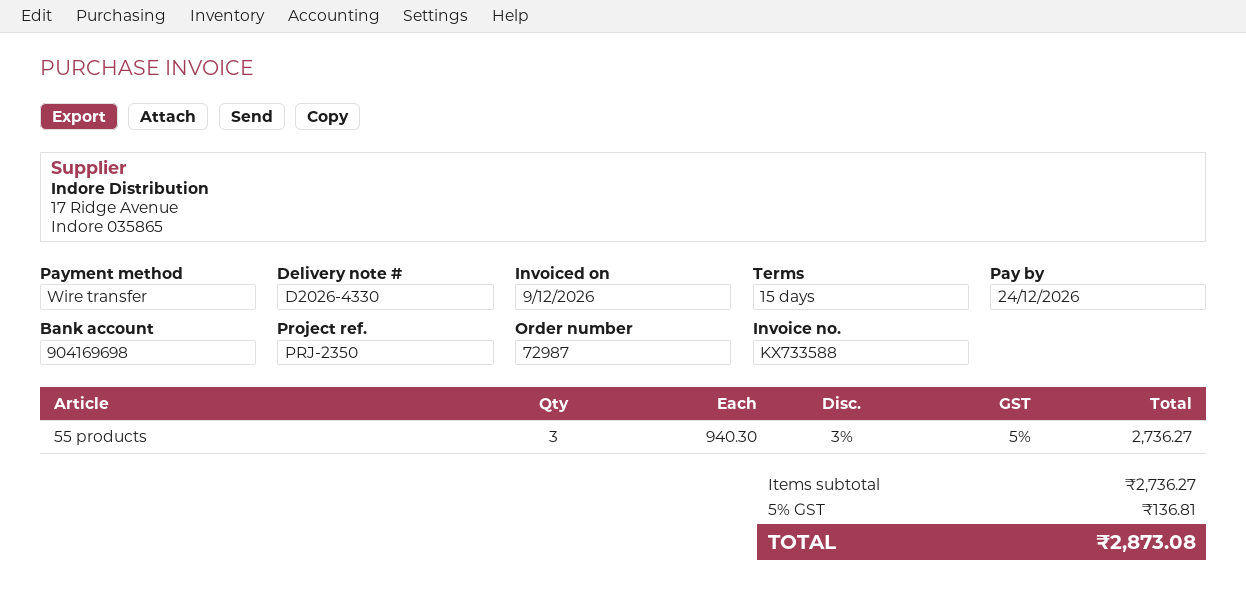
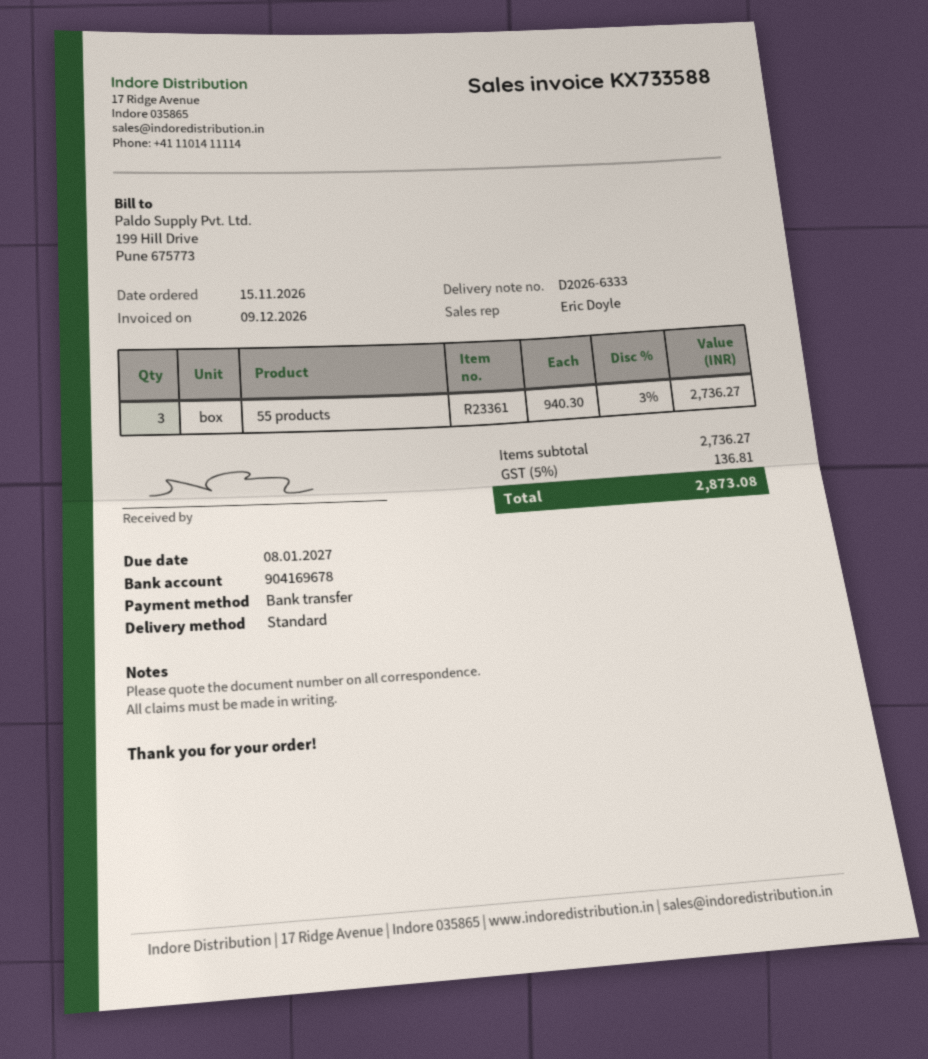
delivery note number: D2026-4330 -> D2026-6333
due date: 2026-12-24 -> 2027-01-08
bank account: 904169698 -> 904169678

